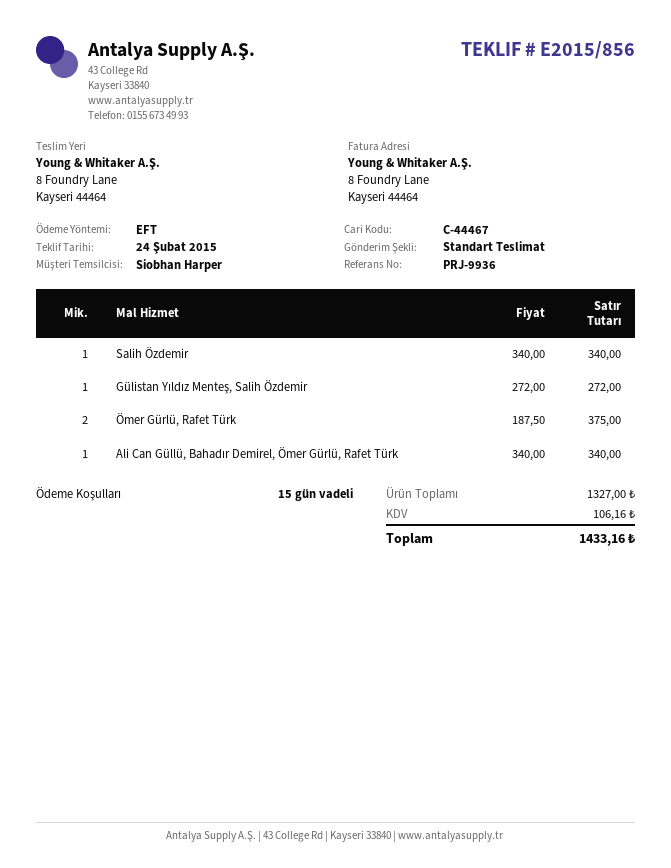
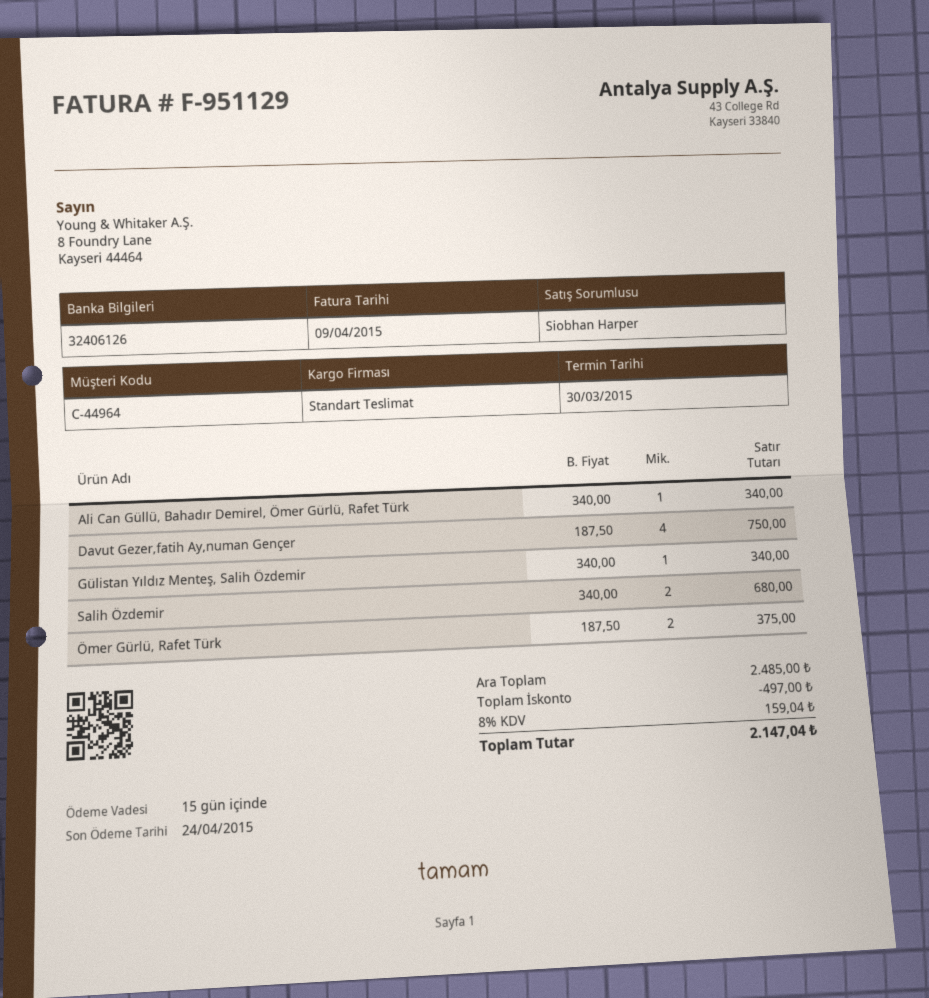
customer number: C-44467 -> C-44964
Salih Özdemir: 1 x 340.00 = 340.00 -> 2 x 340.00 = 680.00
Gülistan Yıldız Menteş, Salih Özdemir: 1 x 272.00 = 272.00 -> 1 x 340.00 = 340.00
Davut Gezer,fatih Ay,numan Gençer: none -> 4 x 187.50 = 750.00
subtotal: 1327.00 -> 2485.00
discount: none -> 497.00
tax: 106.16 -> 159.04
total: 1433.16 -> 2147.04

